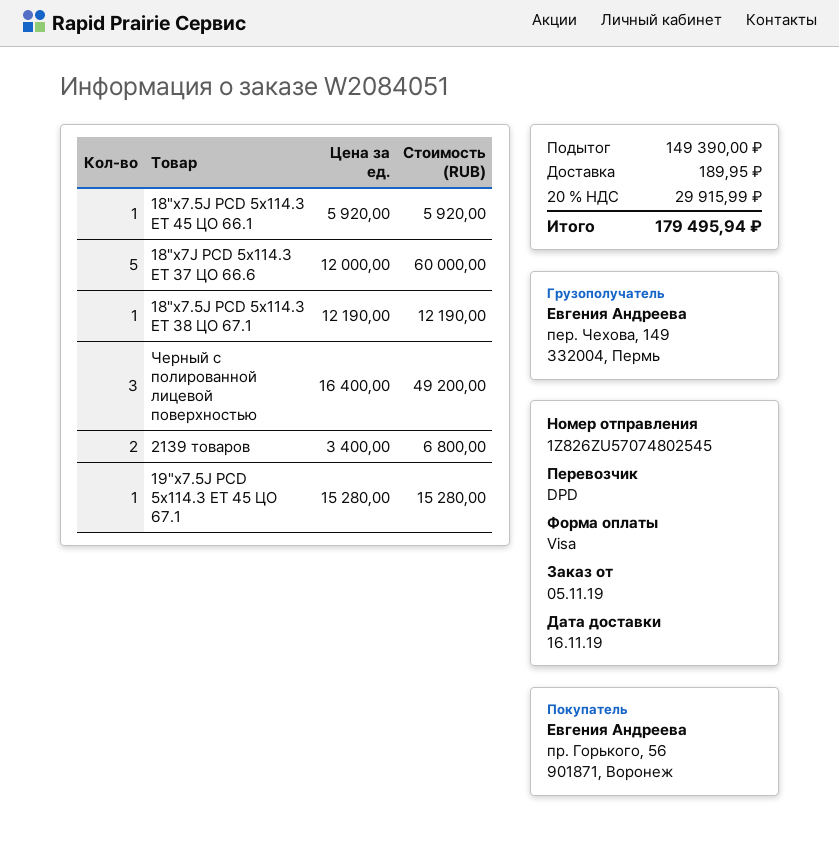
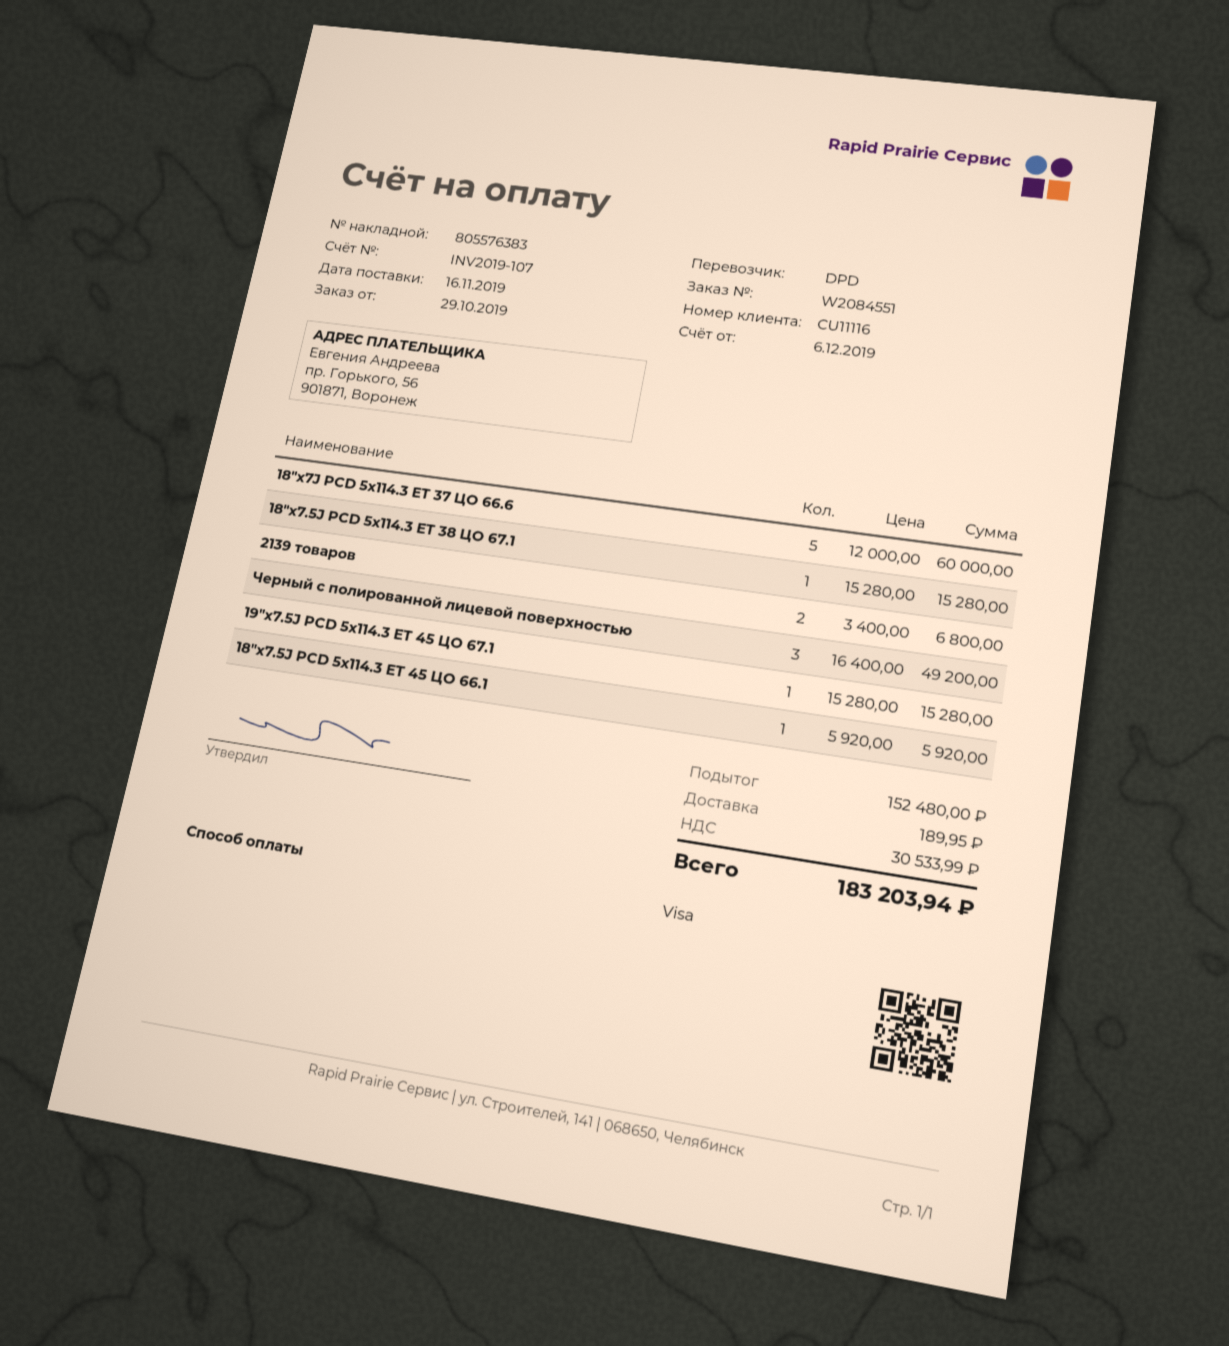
order number: W2084051 -> W2084551
order date: 2019-11-05 -> 2019-10-29
18"x7.5J PCD 5x114.3 ЕТ 38 ЦО 67.1: 1 x 12190.00 = 12190.00 -> 1 x 15280.00 = 15280.00
subtotal: 149390.00 -> 152480.00
tax: 29915.99 -> 30533.99
total: 179495.94 -> 183203.94

